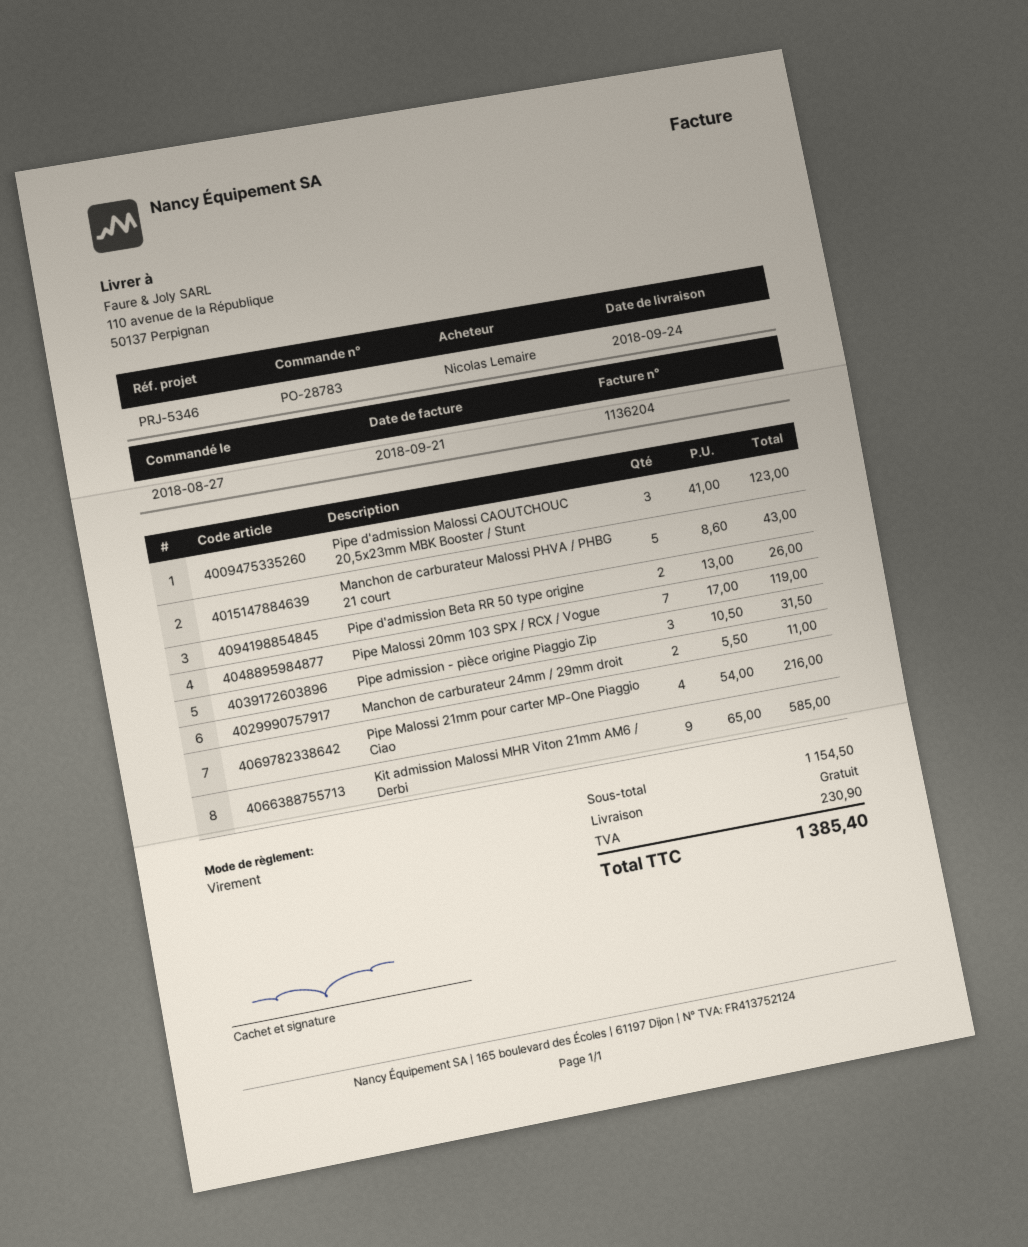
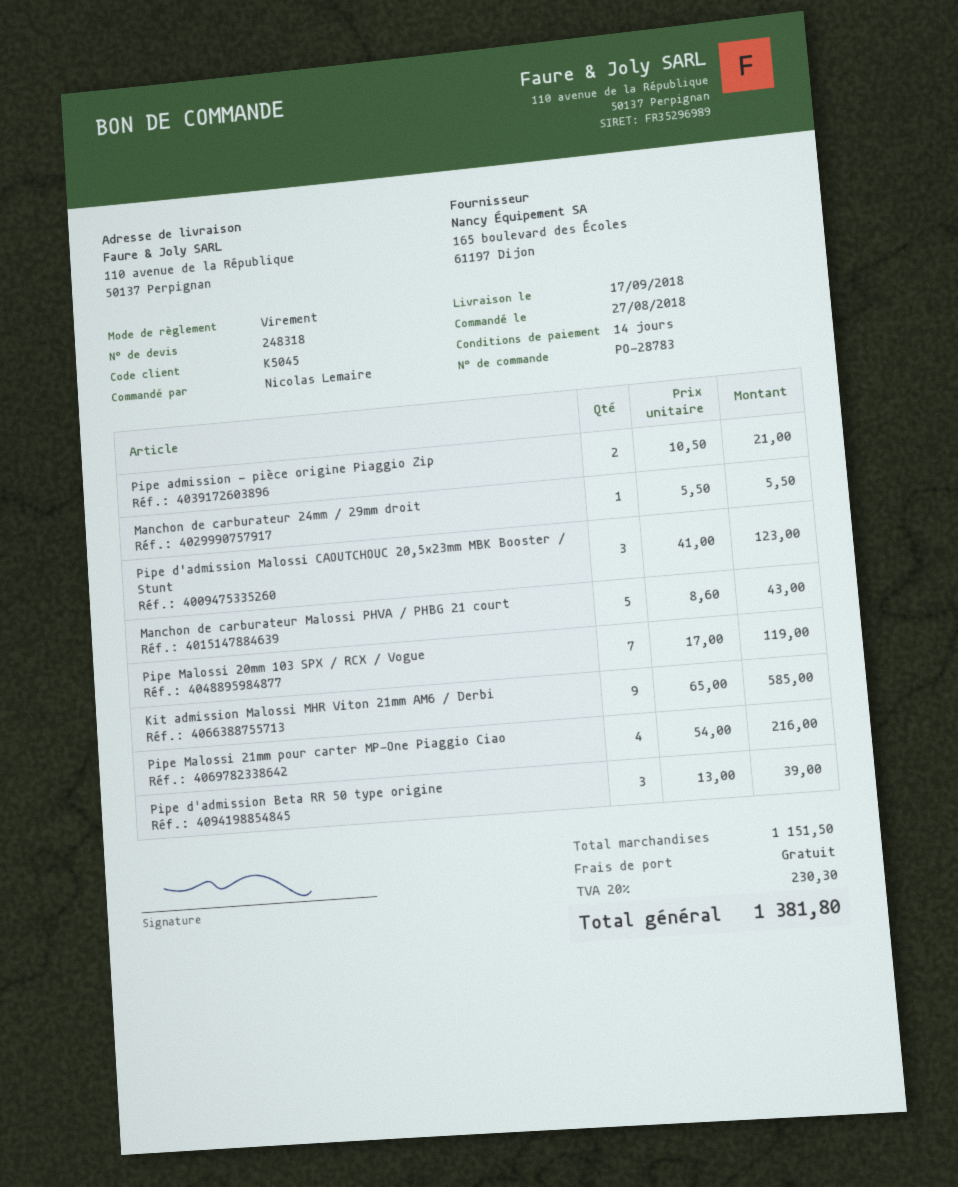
delivery date: 2018-09-24 -> 2018-09-17
Pipe d'admission Beta RR 50 type origine: 2 x 13.00 = 26.00 -> 3 x 13.00 = 39.00
Pipe admission - pièce origine Piaggio Zip: 3 x 10.50 = 31.50 -> 2 x 10.50 = 21.00
Manchon de carburateur 24mm / 29mm droit: 2 x 5.50 = 11.00 -> 1 x 5.50 = 5.50
subtotal: 1154.50 -> 1151.50
tax: 230.90 -> 230.30
total: 1385.40 -> 1381.80

